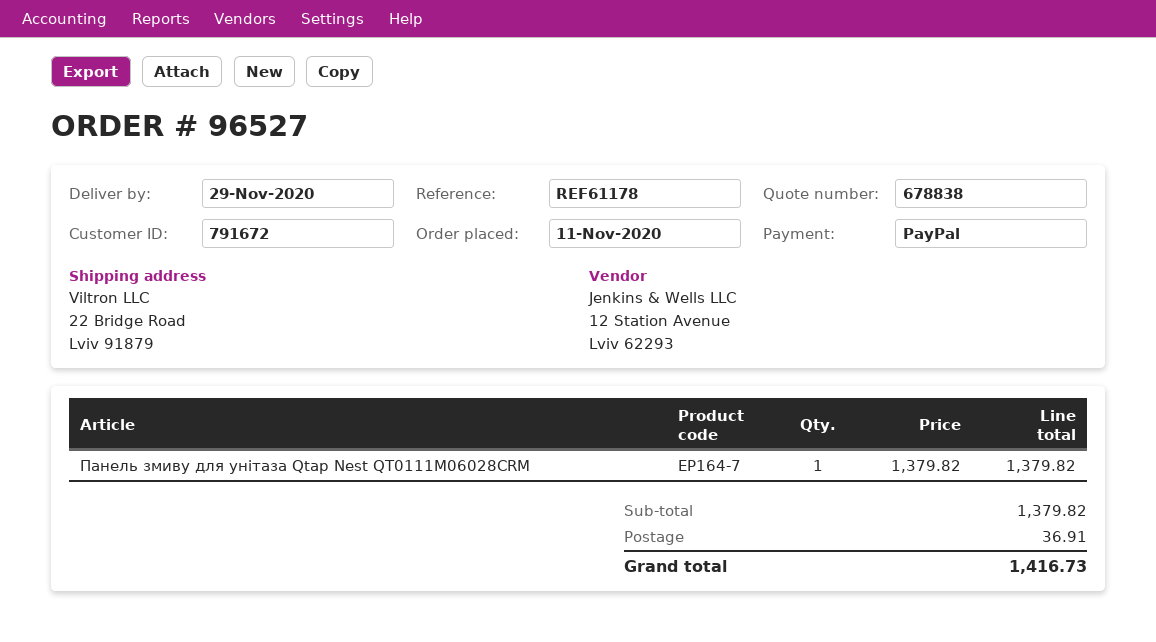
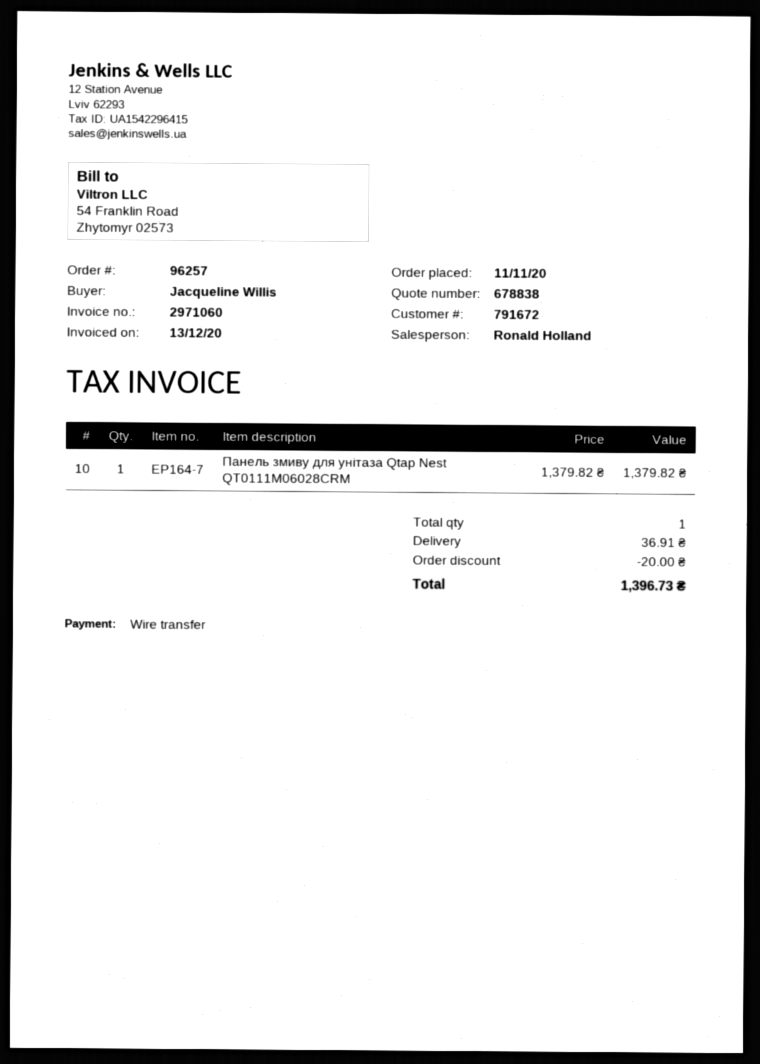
order number: 96527 -> 96257
payment method: PayPal -> bank transfer
discount: none -> 20.00
total: 1416.73 -> 1396.73

